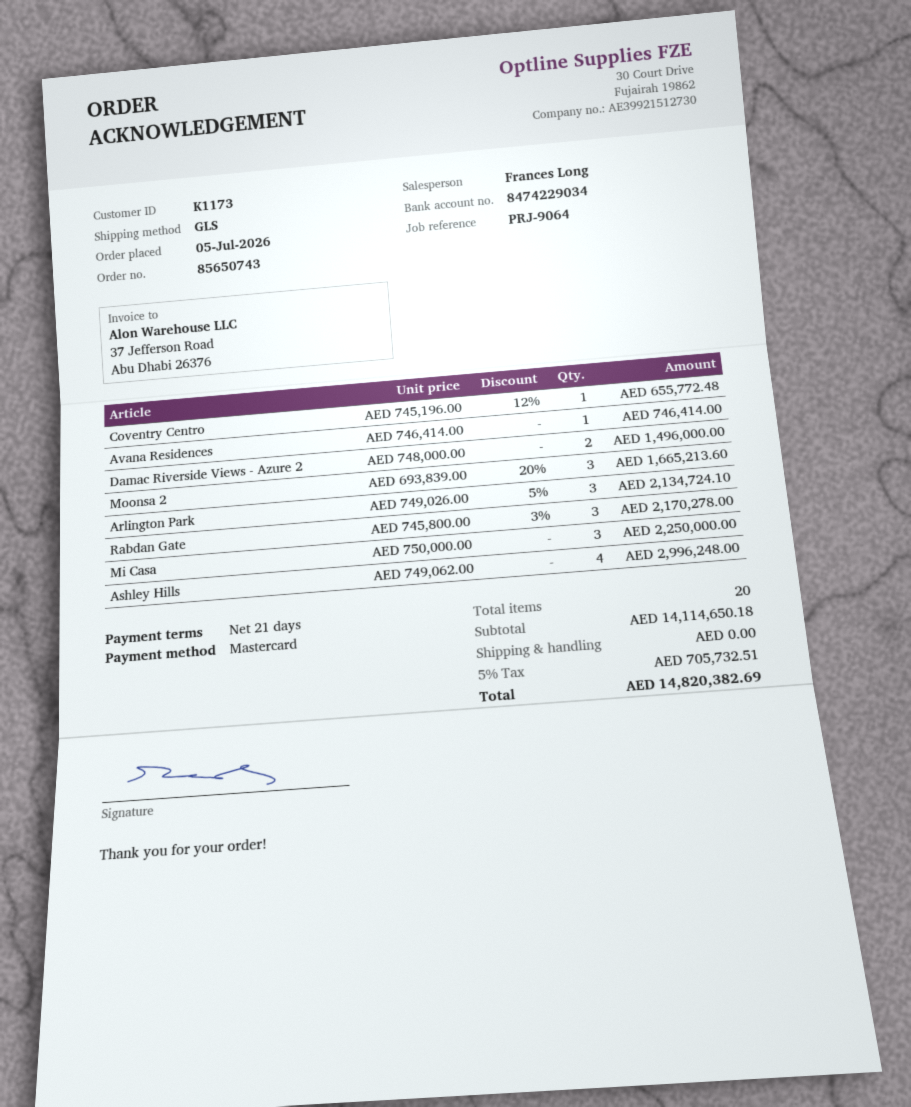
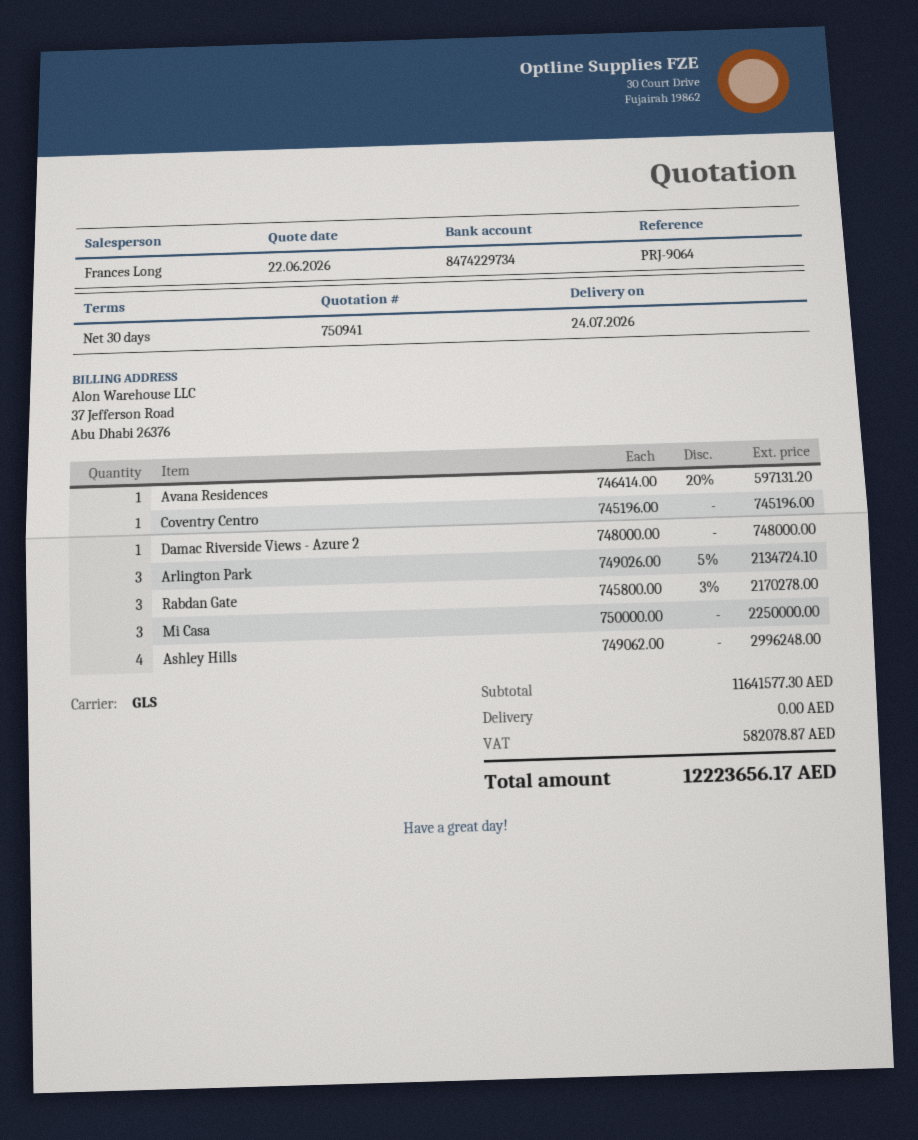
payment terms: 21 days -> 30 days
bank account: 8474229034 -> 8474229734
Coventry Centro: 1 x 745196.00 - 12% = 655772.48 -> 1 x 745196.00 = 745196.00
Avana Residences: 1 x 746414.00 = 746414.00 -> 1 x 746414.00 - 20% = 597131.20
Damac Riverside Views - Azure 2: 2 x 748000.00 = 1496000.00 -> 1 x 748000.00 = 748000.00
Moonsa 2: 3 x 693839.00 - 20% = 1665213.60 -> none
subtotal: 14114650.18 -> 11641577.30
tax: 705732.51 -> 582078.87
total: 14820382.69 -> 12223656.17

